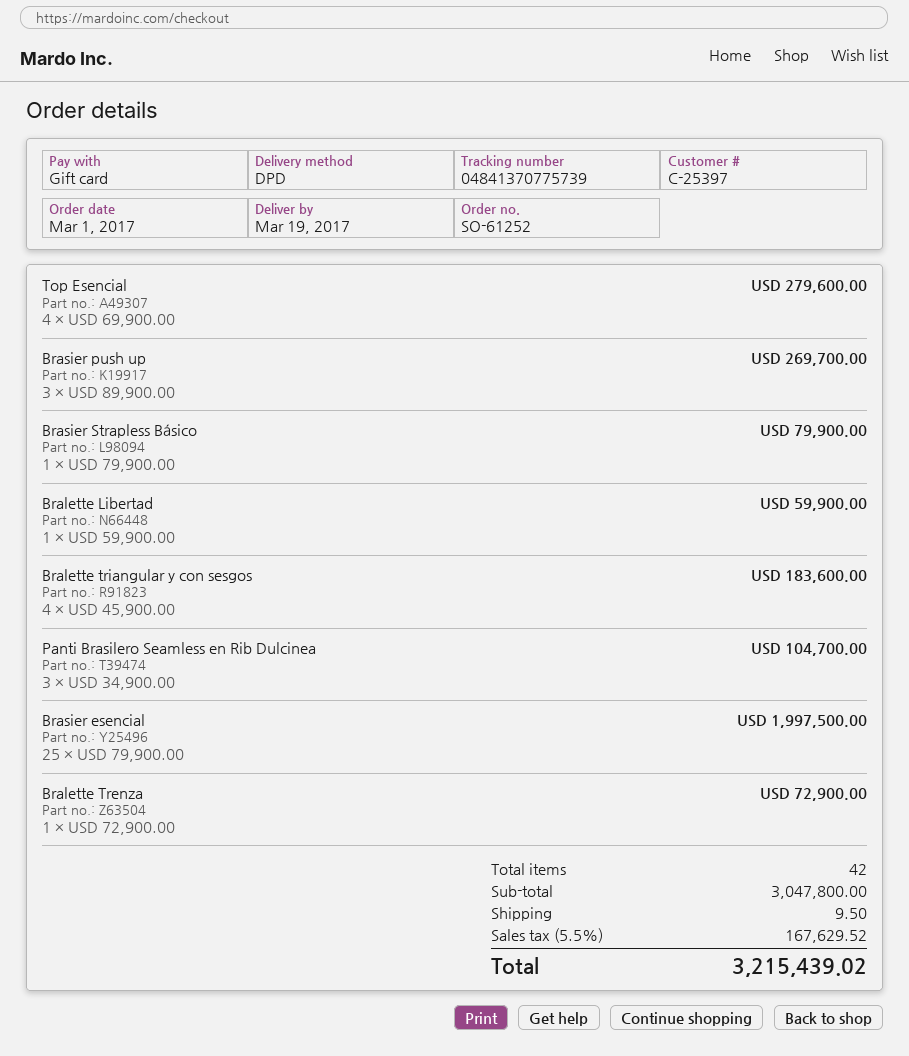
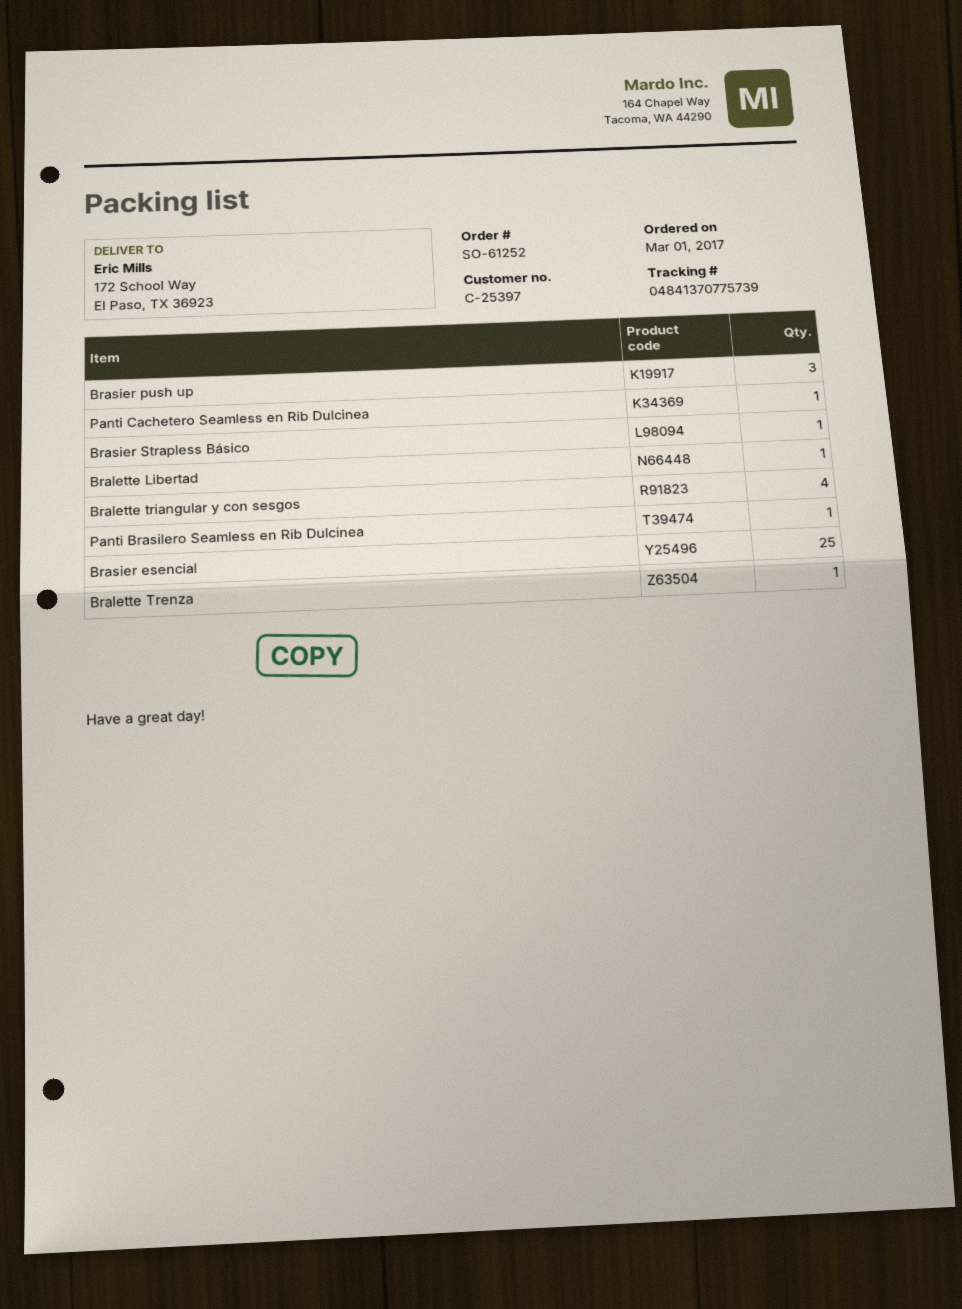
Top Esencial: 4 -> none
Panti Brasilero Seamless en Rib Dulcinea: 3 -> 1
Panti Cachetero Seamless en Rib Dulcinea: none -> 1

